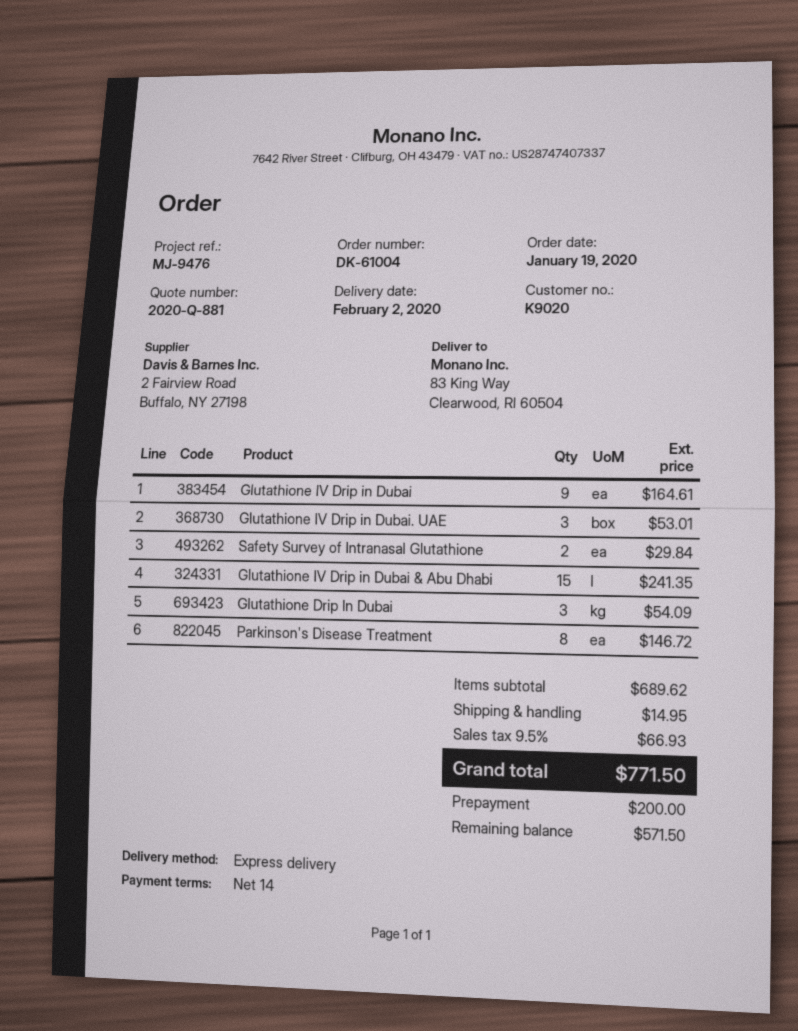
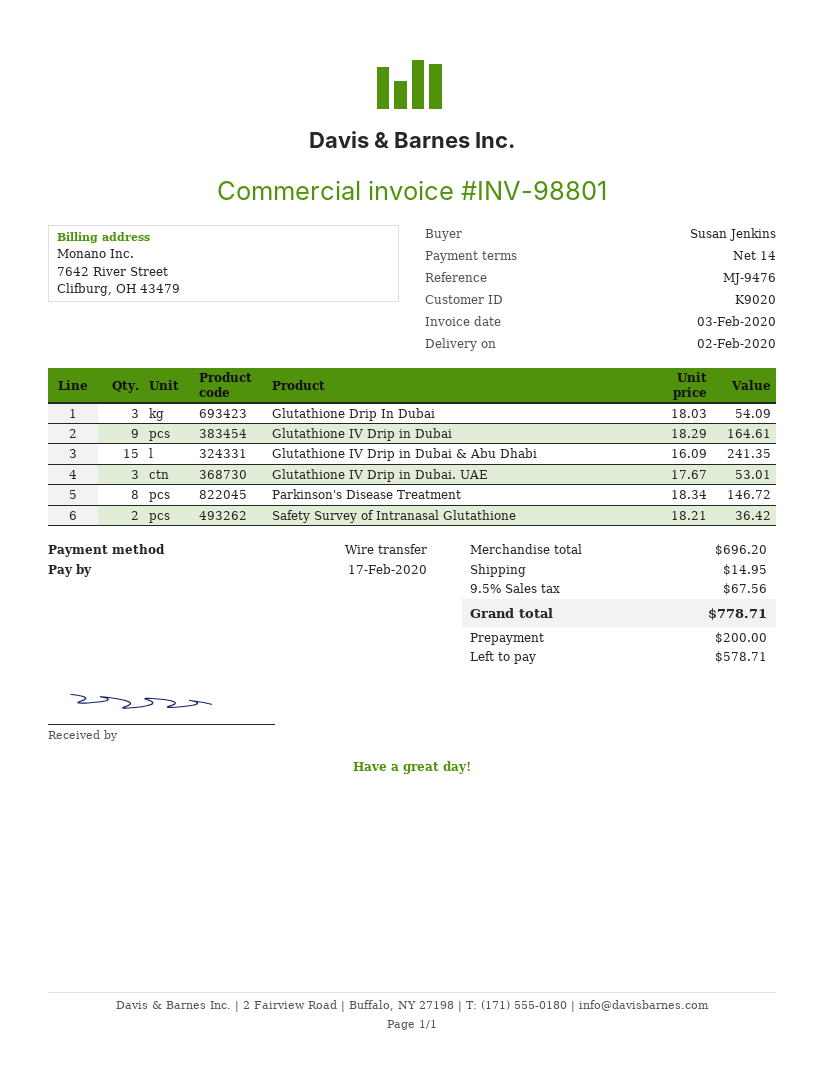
Safety Survey of Intranasal Glutathione: 2 for 29.84 -> 2 for 36.42
subtotal: 689.62 -> 696.20
tax: 9.5% = 66.93 -> 9.5% = 67.56
total: 771.50 -> 778.71
balance: 571.50 -> 578.71

